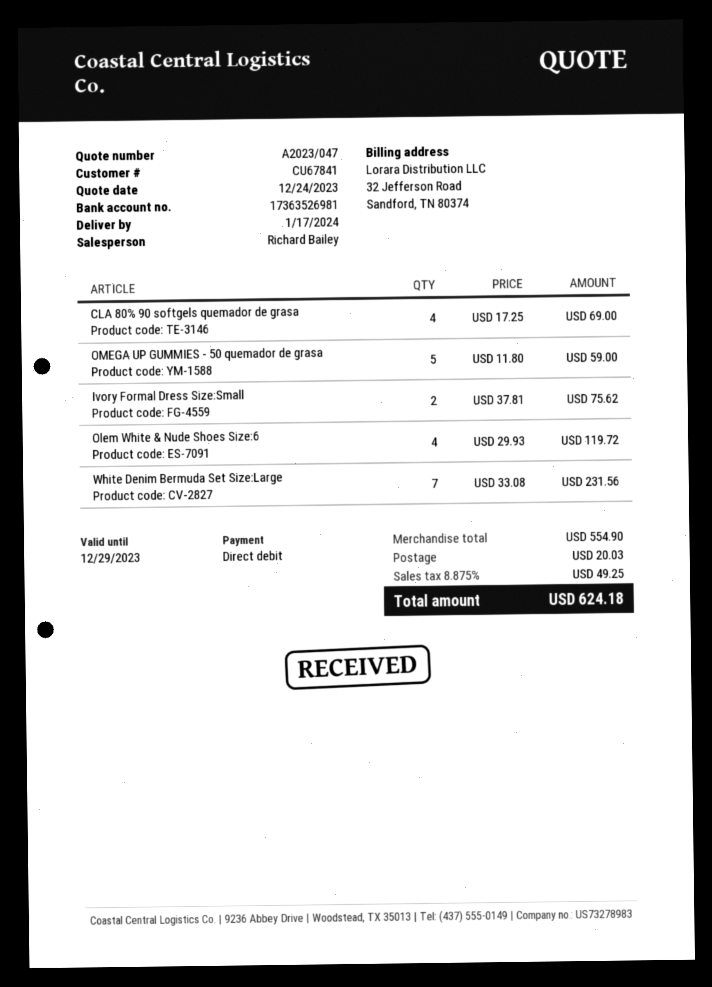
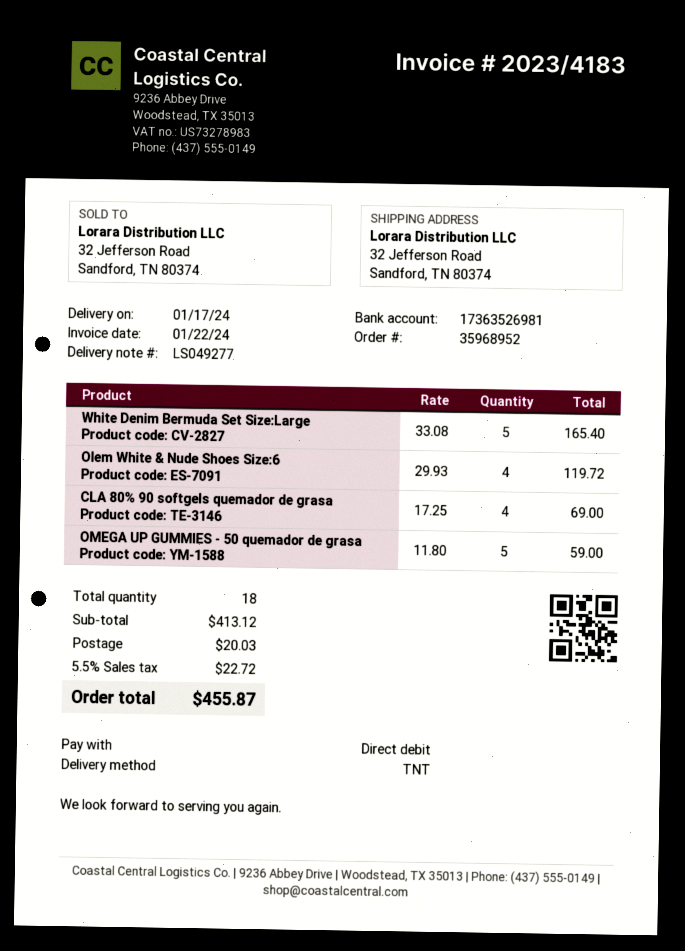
Ivory Formal Dress Size:Small: 2 x 37.81 = 75.62 -> none
White Denim Bermuda Set Size:Large: 7 x 33.08 = 231.56 -> 5 x 33.08 = 165.40
subtotal: 554.90 -> 413.12
tax: 8.875% = 49.25 -> 5.5% = 22.72
total: 624.18 -> 455.87

